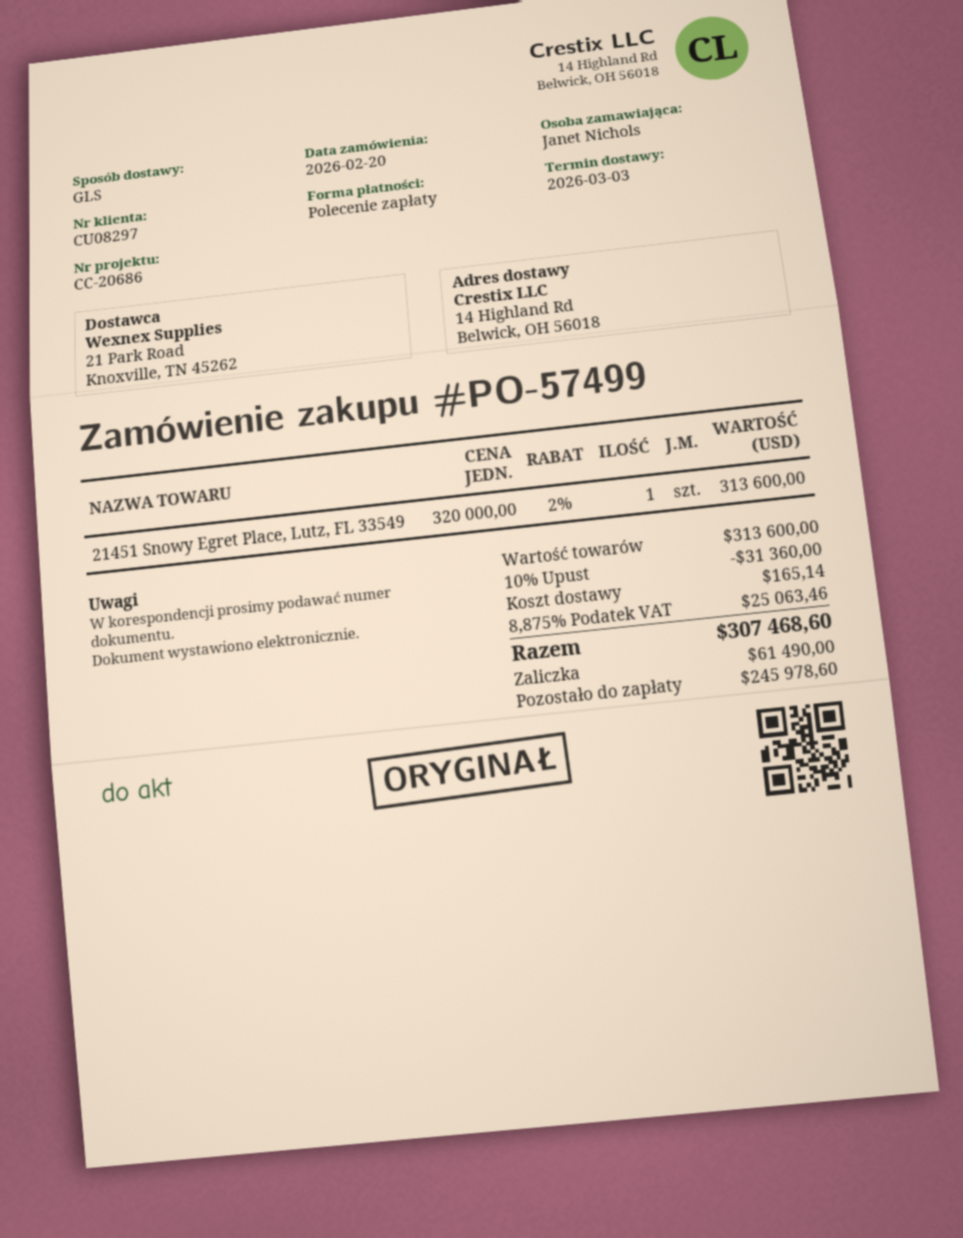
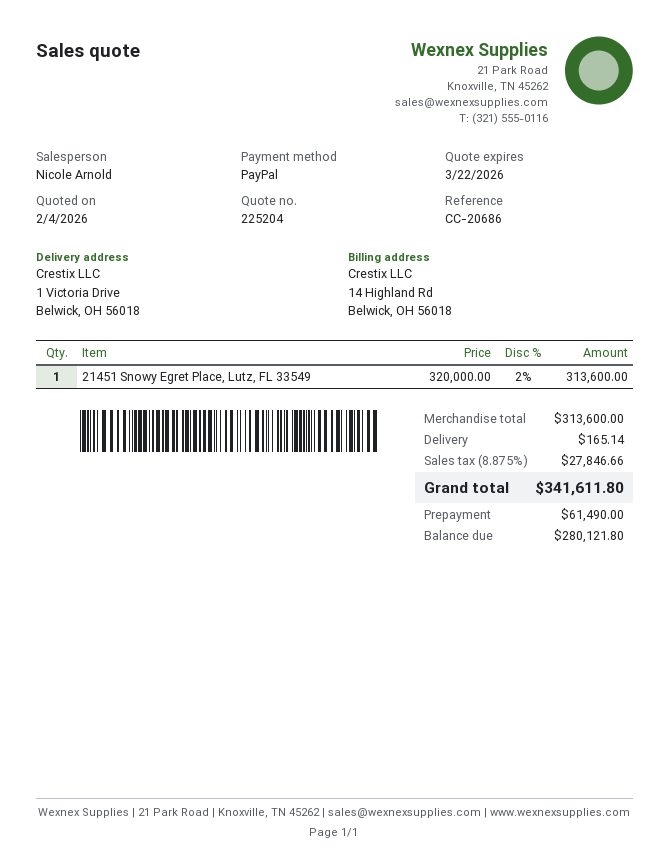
payment method: direct debit -> PayPal
ship to: 14 Highland Rd, Belwick, OH 56018 -> 1 Victoria Drive, Belwick, OH 56018
discount: 10% = 31360.00 -> none
tax: 8.875% = 25063.46 -> 8.875% = 27846.66
total: 307468.60 -> 341611.80
balance: 245978.60 -> 280121.80

